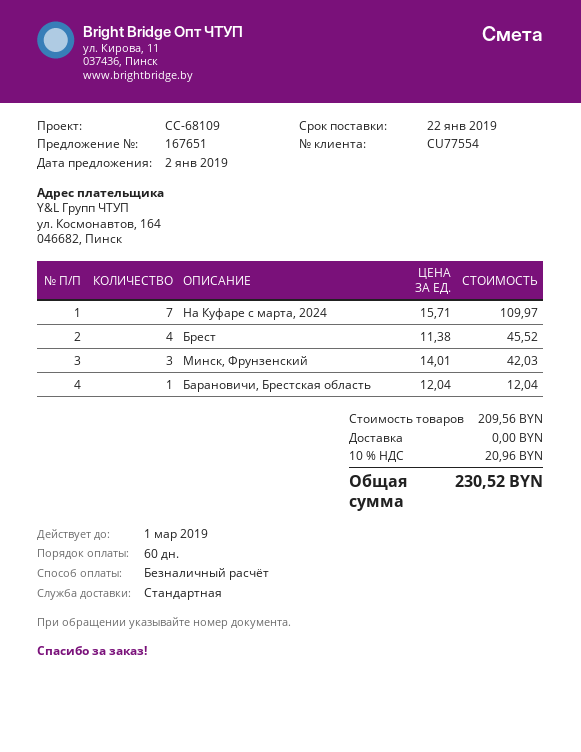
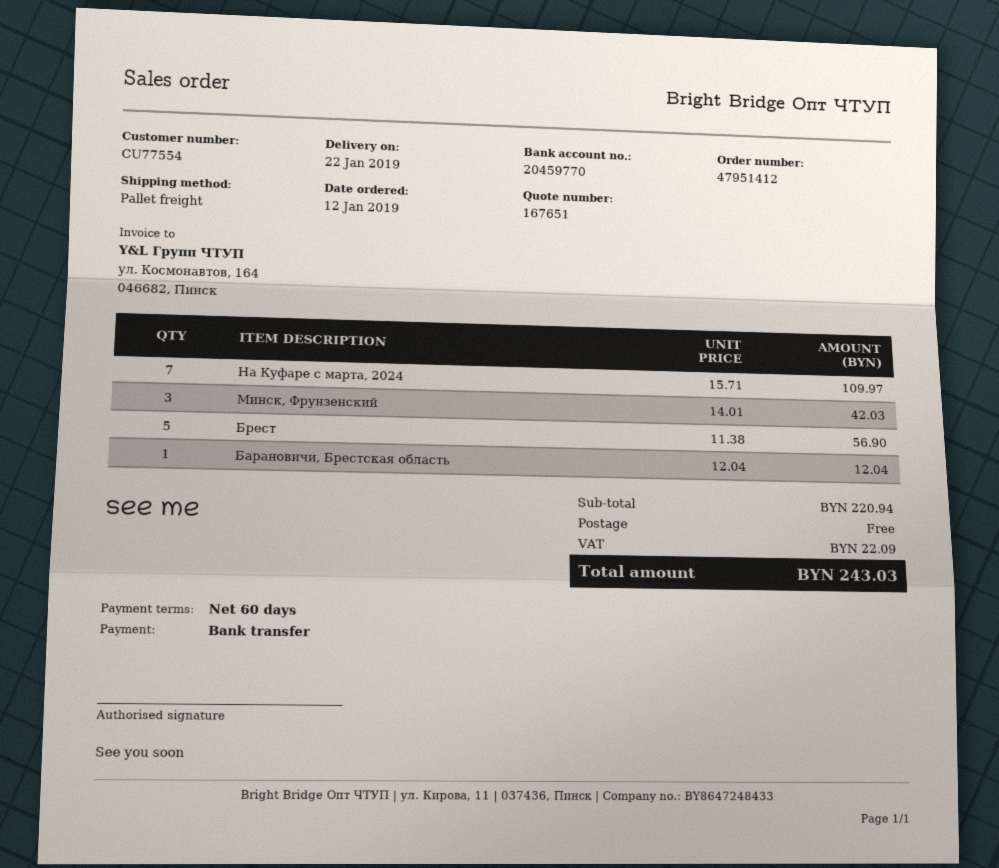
shipping method: standard -> pallet freight
Брест: 4 x 11.38 = 45.52 -> 5 x 11.38 = 56.90
subtotal: 209.56 -> 220.94
tax: 20.96 -> 22.09
total: 230.52 -> 243.03

